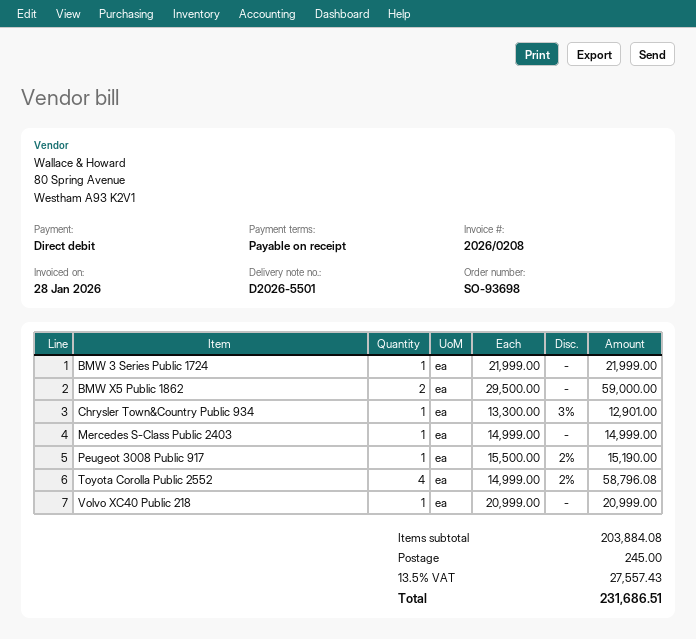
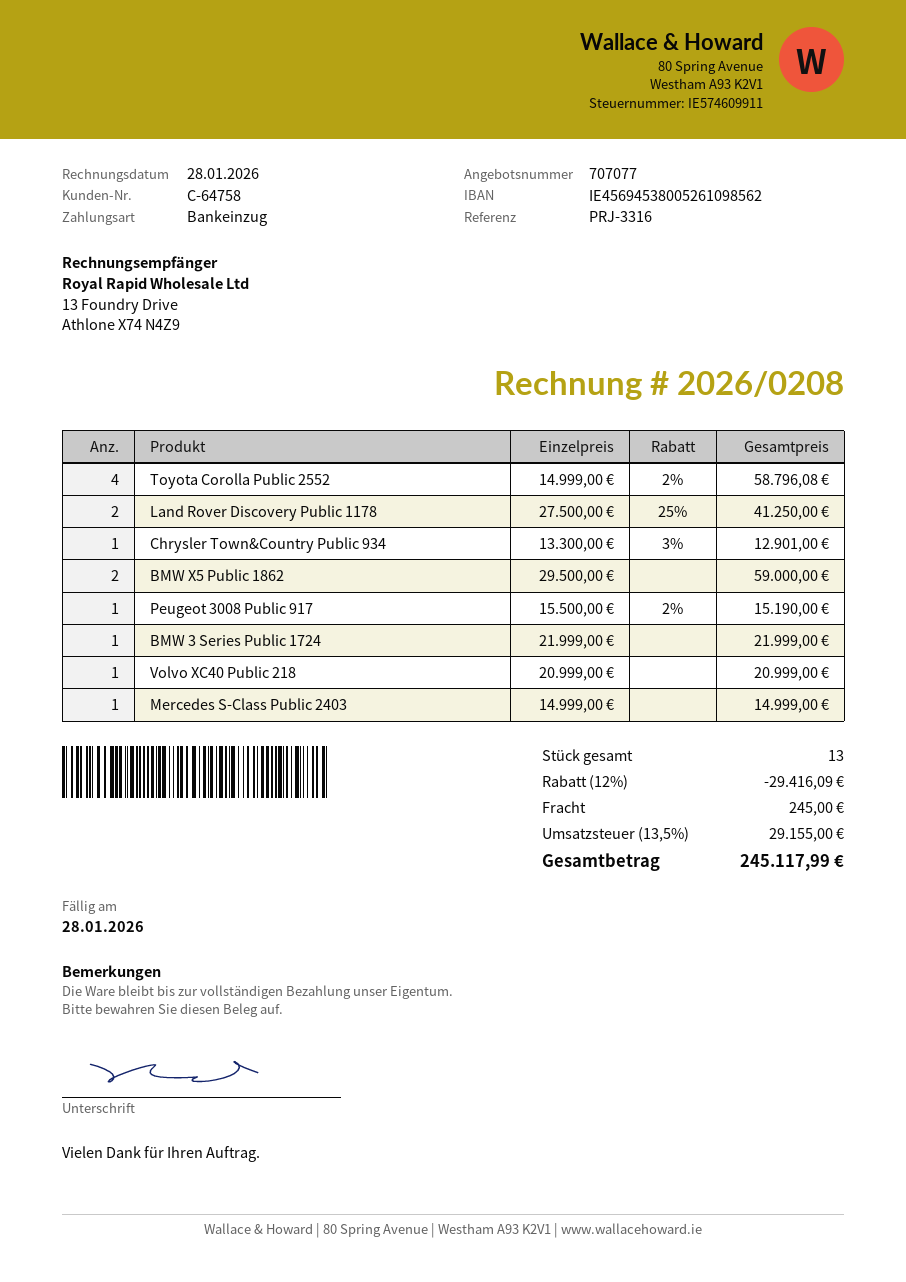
Land Rover Discovery Public 1178: none -> 2 x 27500.00 - 25% = 41250.00
discount: none -> 12% = 29416.09
tax: 13.5% = 27557.43 -> 13.5% = 29155.00
total: 231686.51 -> 245117.99

